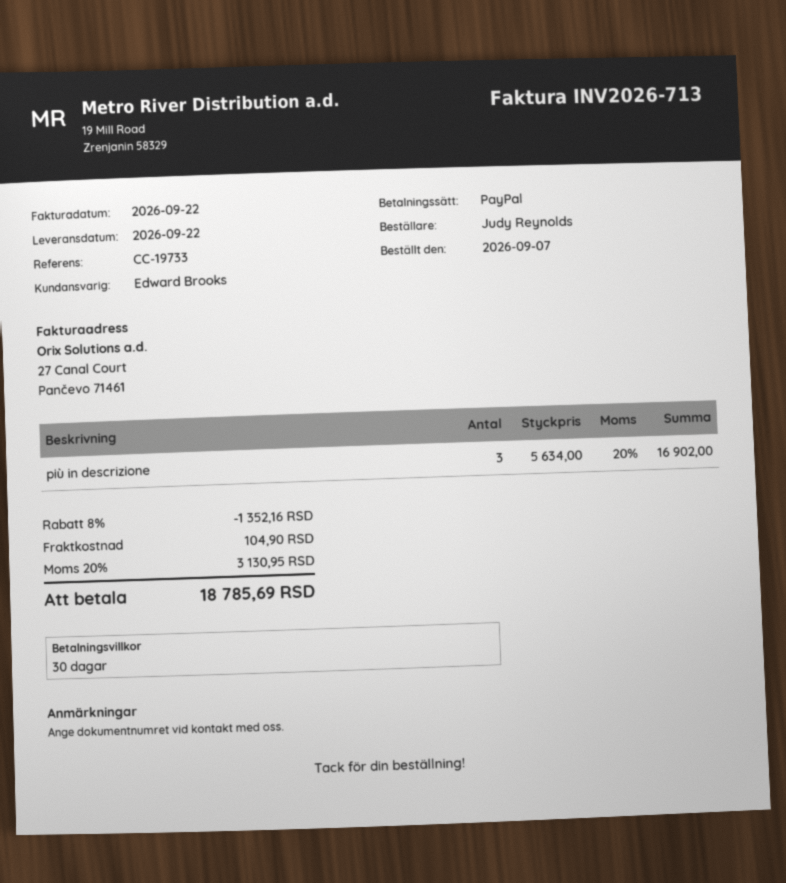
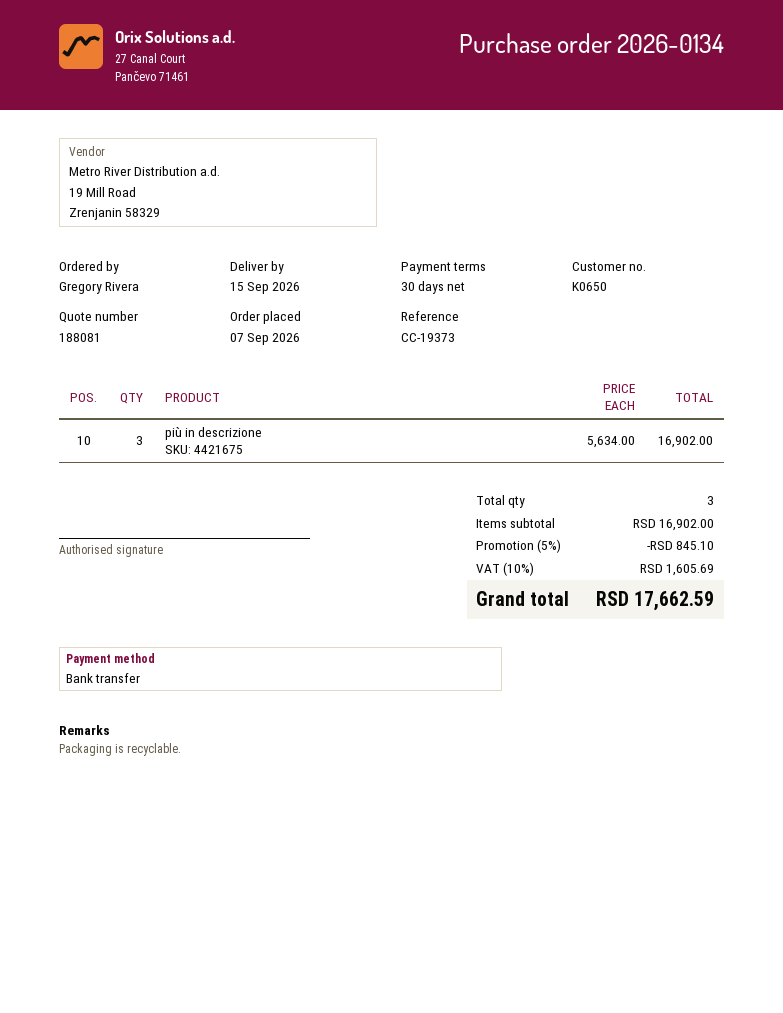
delivery date: 2026-09-22 -> 2026-09-15
reference: CC-19733 -> CC-19373
ordered by: Judy Reynolds -> Gregory Rivera
payment method: PayPal -> bank transfer
discount: 8% = 1352.16 -> 5% = 845.10
shipping: 104.90 -> none
tax: 20% = 3130.95 -> 10% = 1605.69
total: 18785.69 -> 17662.59

